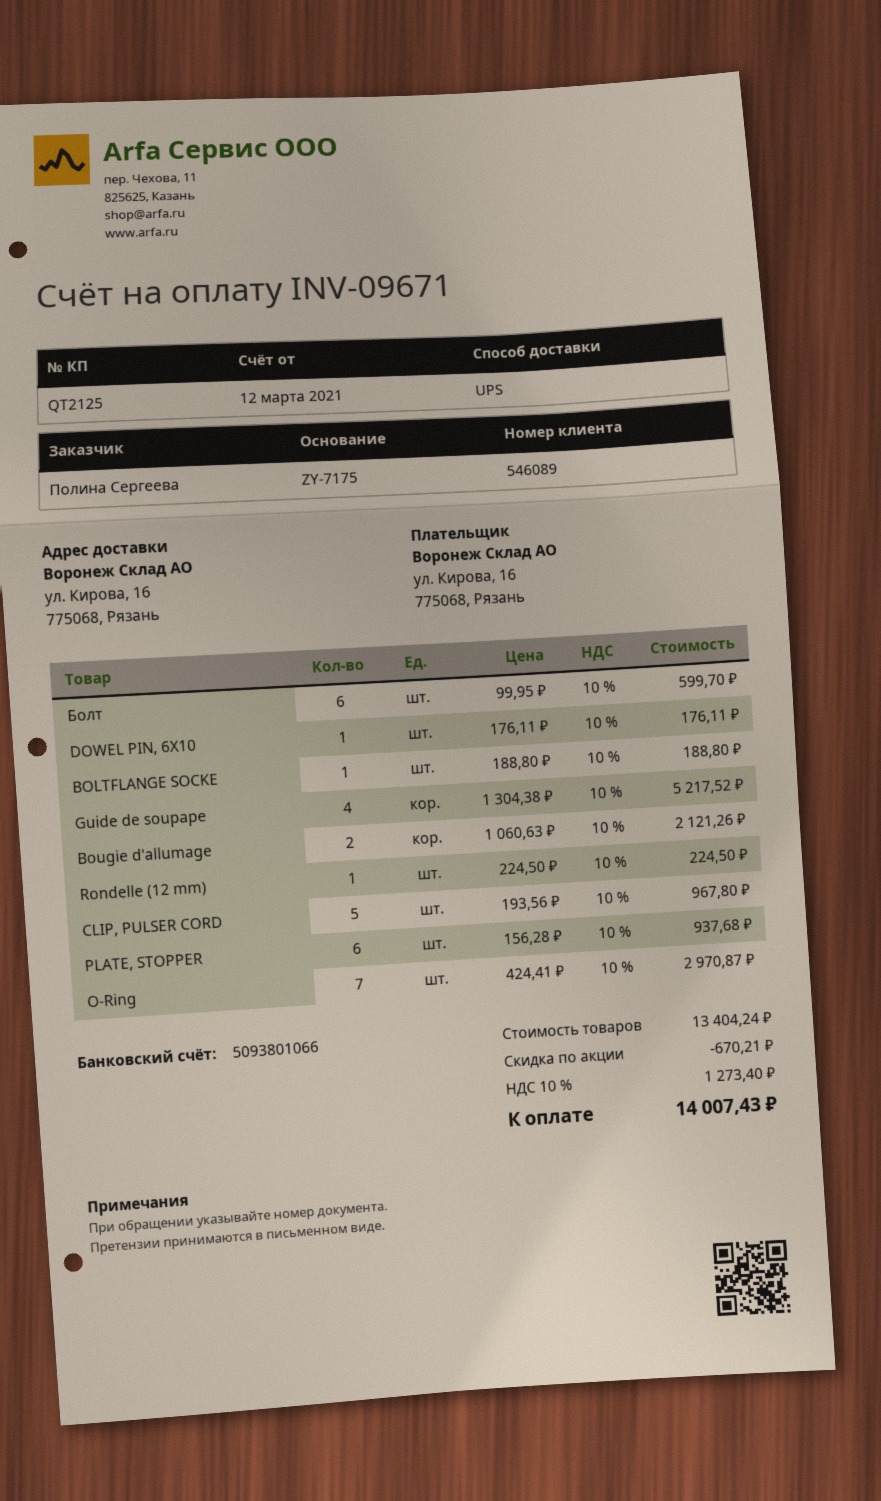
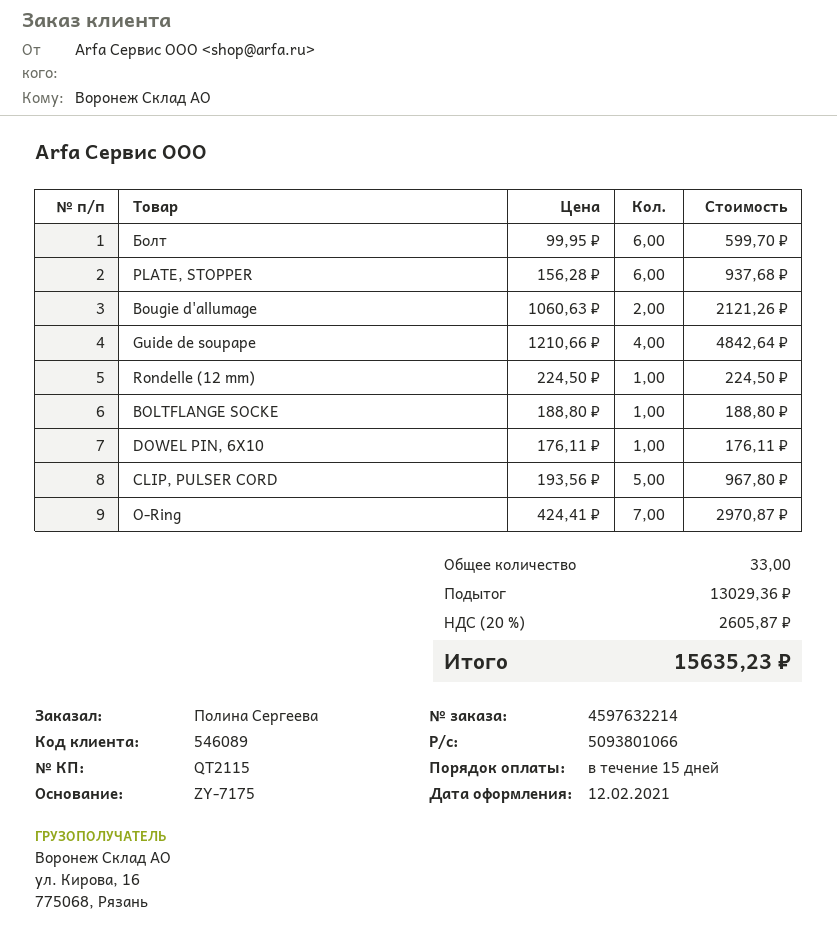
quote number: QT2125 -> QT2115
Guide de soupape: 4 x 1304.38 = 5217.52 -> 4 x 1210.66 = 4842.64
subtotal: 13404.24 -> 13029.36
discount: 670.21 -> none
tax: 10% = 1273.40 -> 20% = 2605.87
total: 14007.43 -> 15635.23

